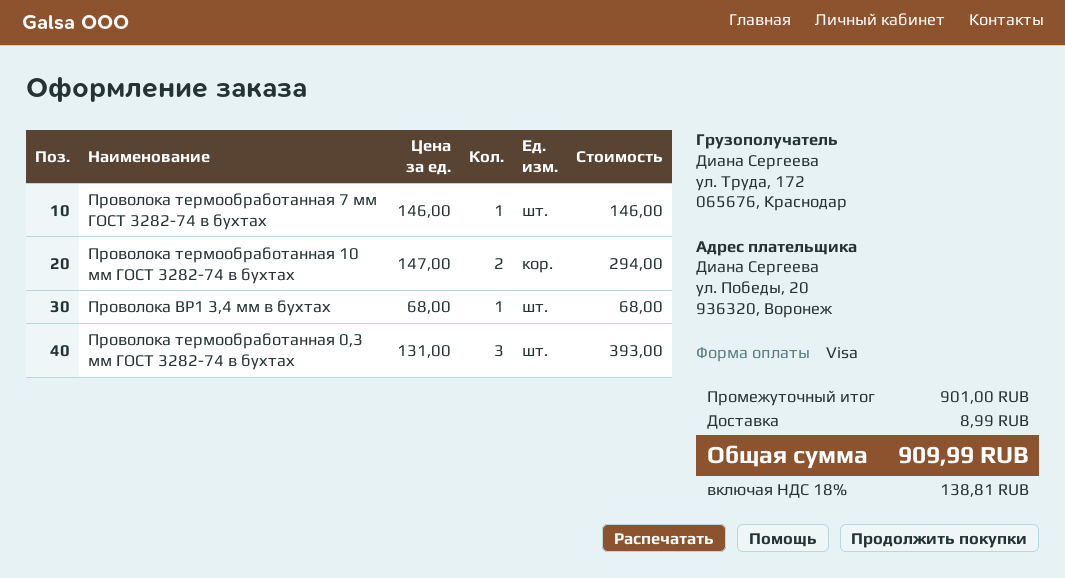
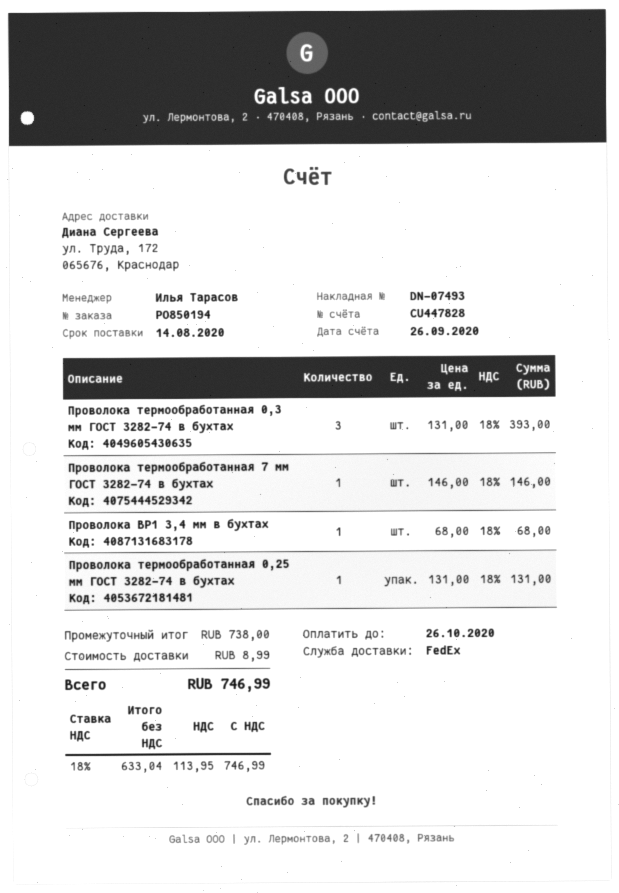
Проволока термообработанная 10 мм ГОСТ 3282-74 в бухтах: 2 x 147.00 = 294.00 -> none
Проволока термообработанная 0,25 мм ГОСТ 3282-74 в бухтах: none -> 1 x 131.00 = 131.00
subtotal: 901.00 -> 738.00
tax: 18% = 138.81 -> 18% = 113.95
total: 909.99 -> 746.99

